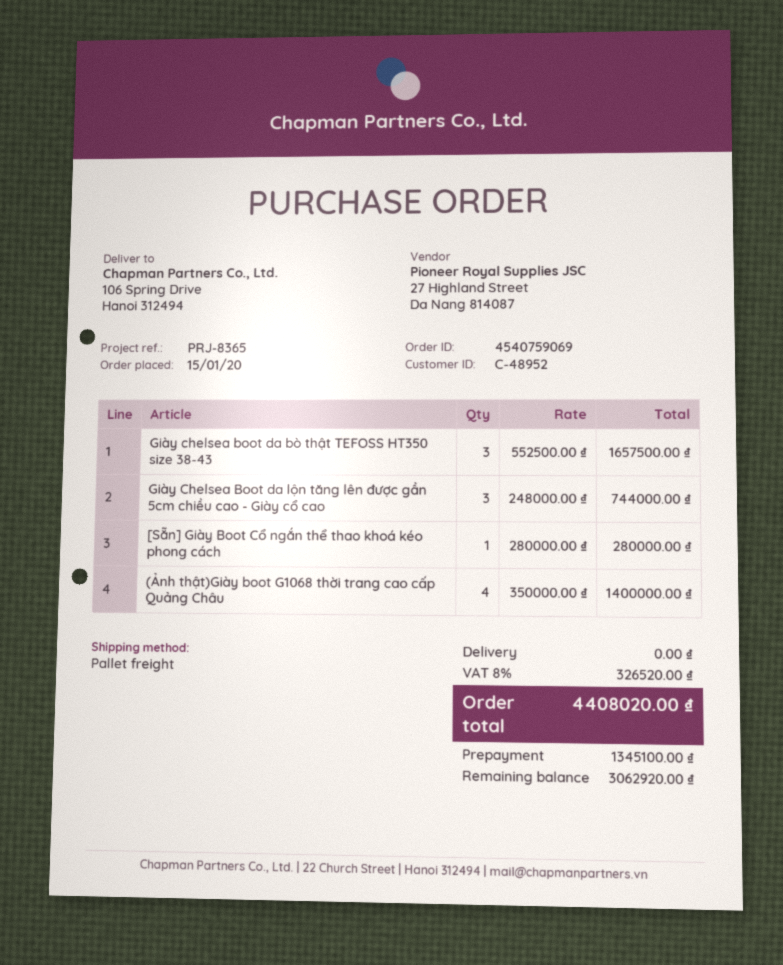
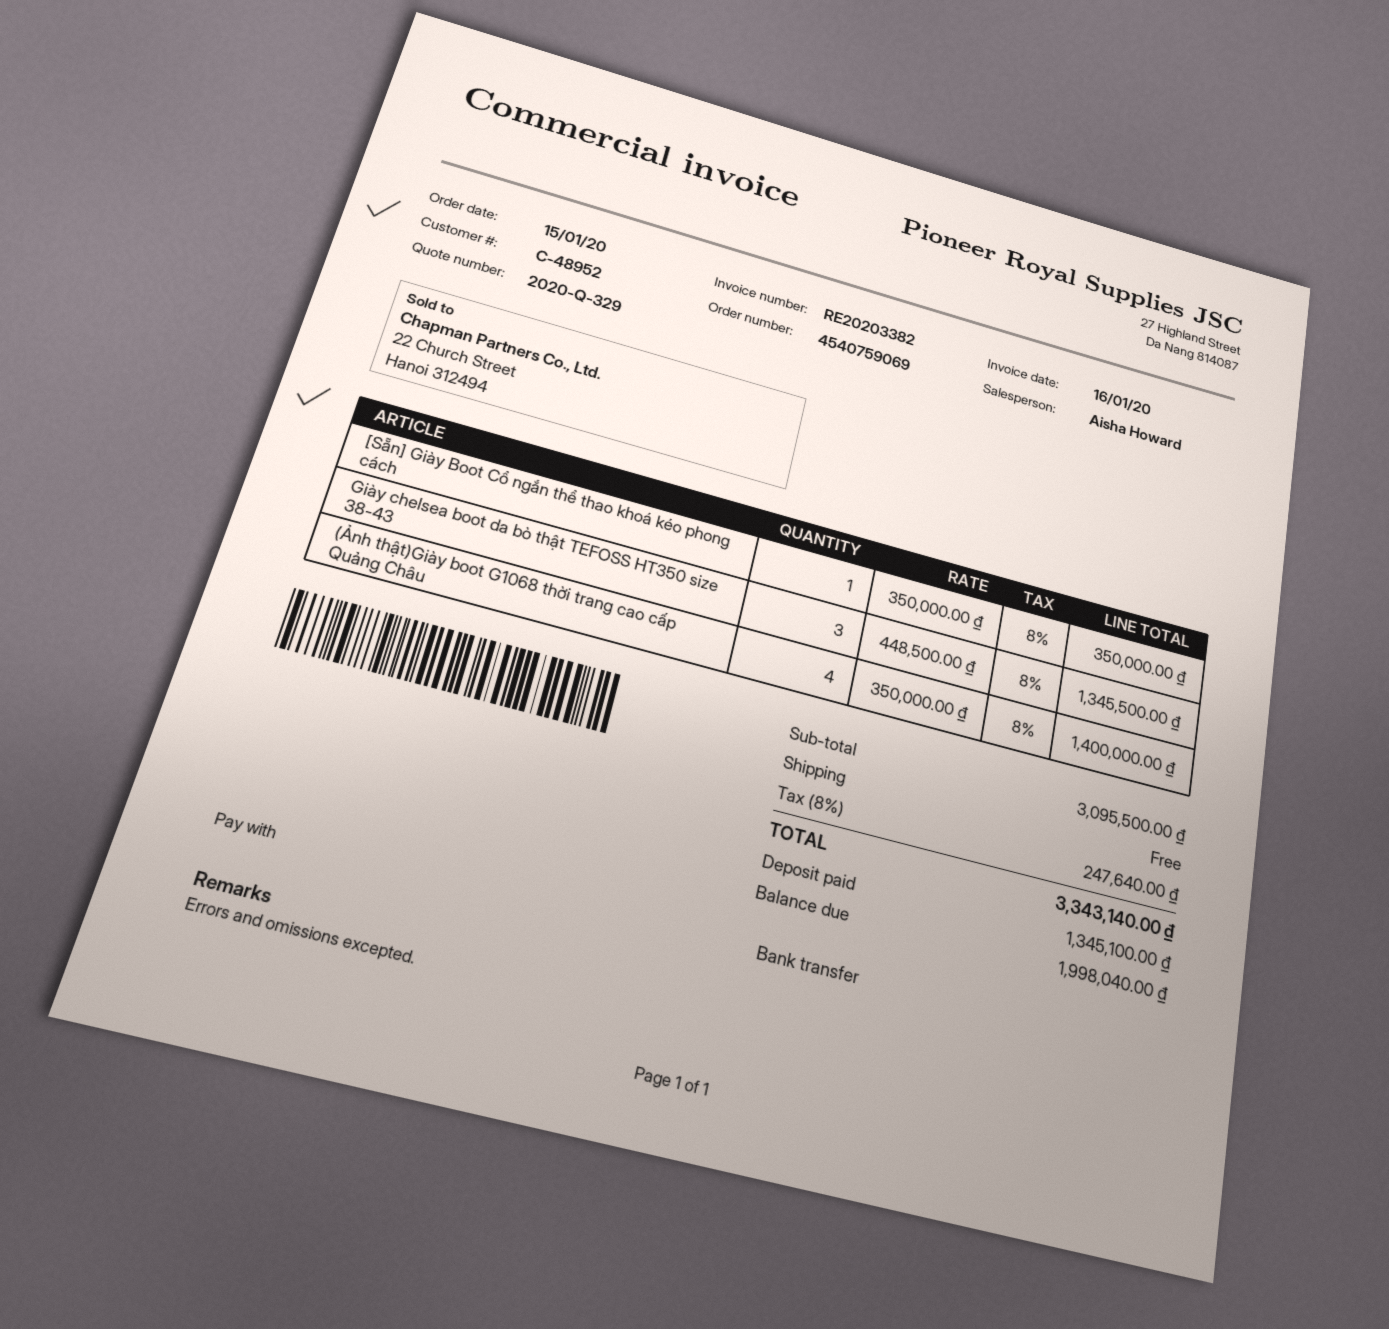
Giày chelsea boot da bò thật TEFOSS HT350 size 38-43: 3 x 552500.00 = 1657500.00 -> 3 x 448500.00 = 1345500.00
Giày Chelsea Boot da lộn tăng lên được gần 5cm chiều cao - Giày cổ cao: 3 x 248000.00 = 744000.00 -> none
[Sẵn] Giày Boot Cổ ngắn thể thao khoá kéo phong cách: 1 x 280000.00 = 280000.00 -> 1 x 350000.00 = 350000.00
tax: 8% = 326520.00 -> 8% = 247640.00
total: 4408020.00 -> 3343140.00
balance: 3062920.00 -> 1998040.00

